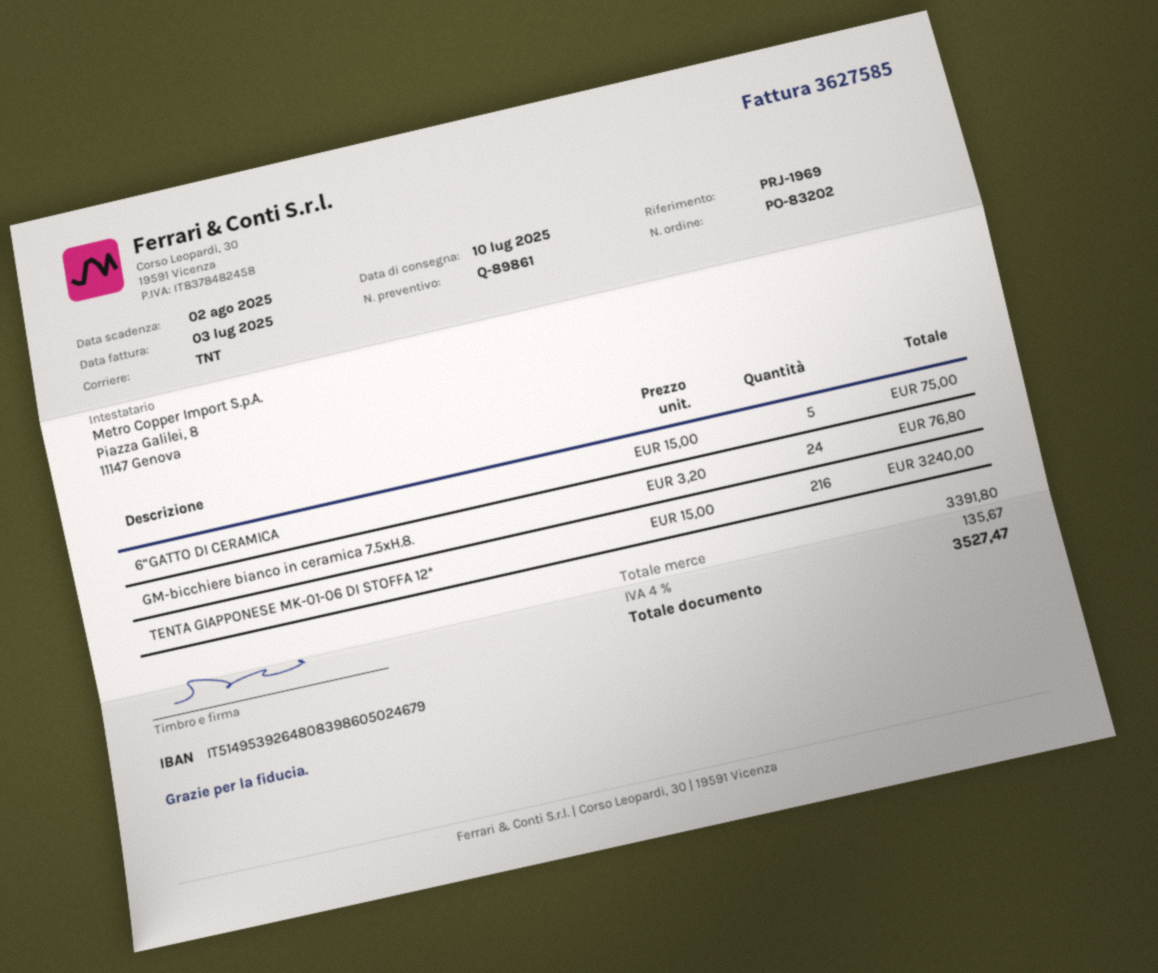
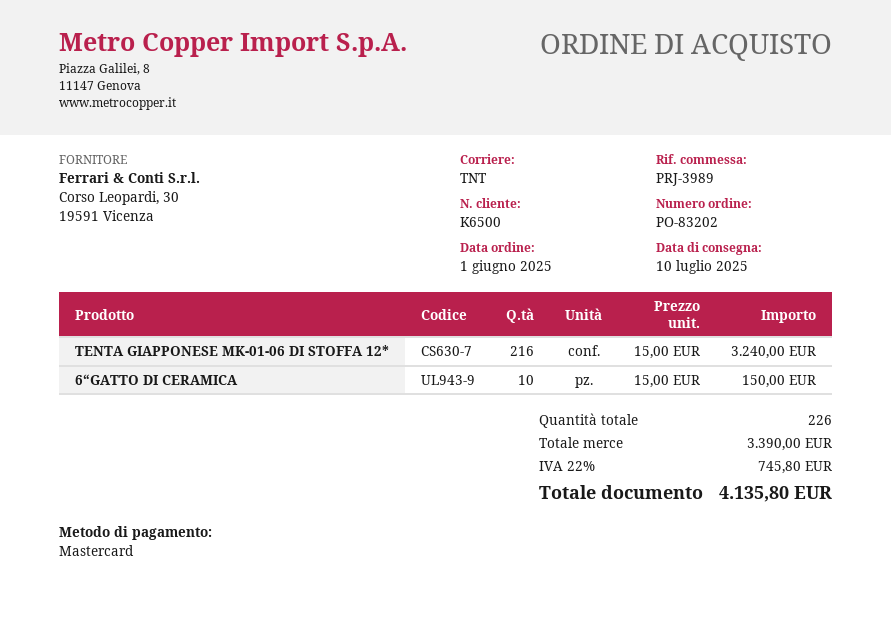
reference: PRJ-1969 -> PRJ-3989
6“GATTO DI CERAMICA: 5 x 15.00 = 75.00 -> 10 x 15.00 = 150.00
GM-bicchiere bianco in ceramica 7.5xH.8.: 24 x 3.20 = 76.80 -> none
subtotal: 3391.80 -> 3390.00
tax: 4% = 135.67 -> 22% = 745.80
total: 3527.47 -> 4135.80

